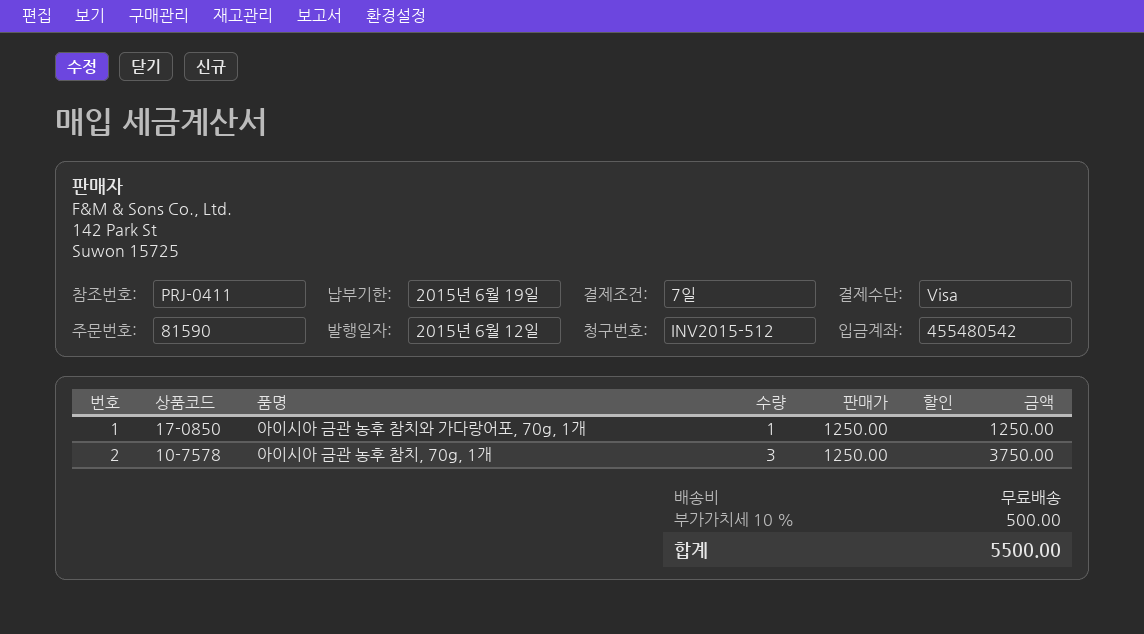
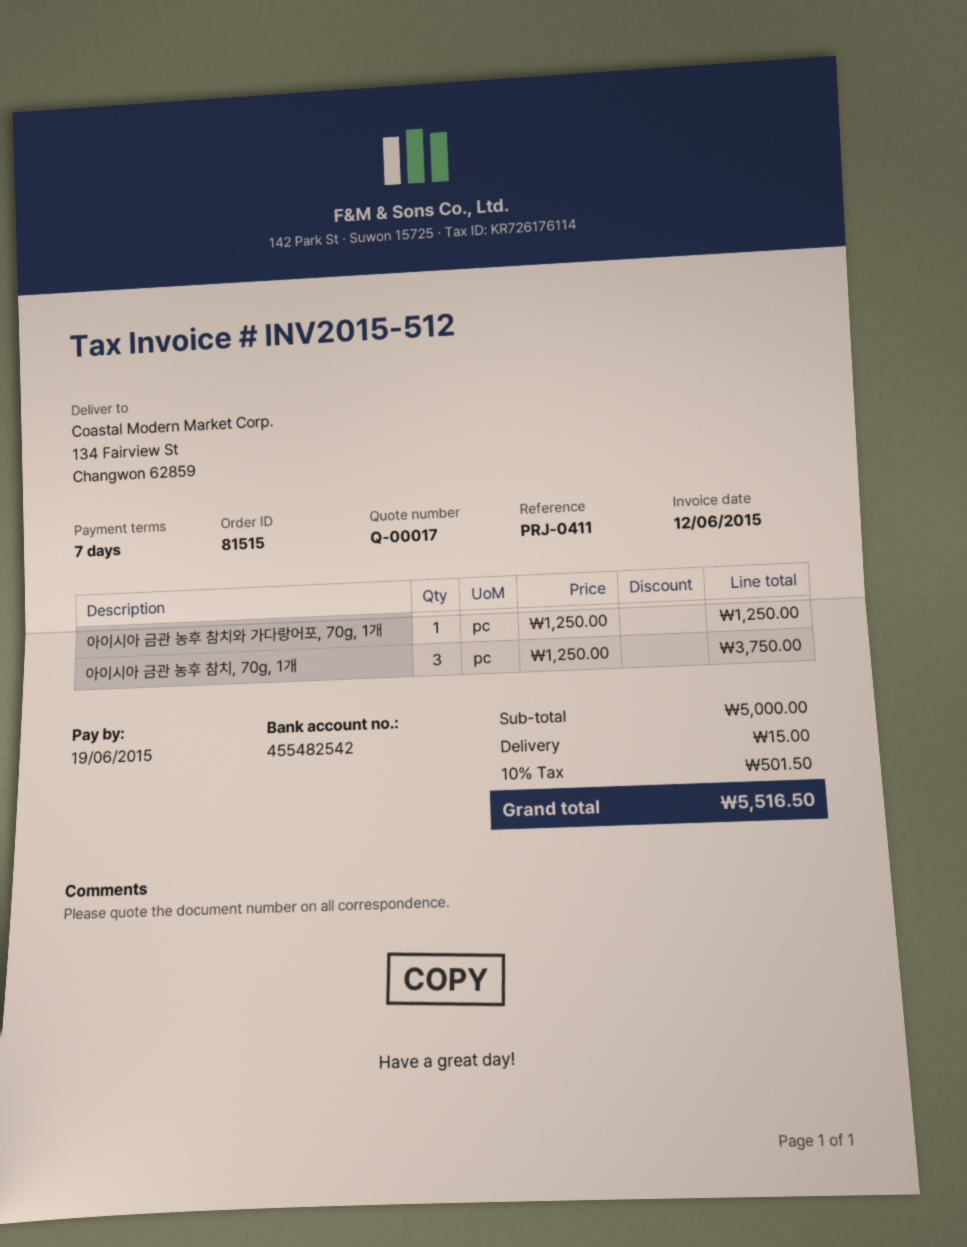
order number: 81590 -> 81515
bank account: 455480542 -> 455482542
shipping: 0.00 -> 15.00
tax: 10% = 500.00 -> 10% = 501.50
total: 5500.00 -> 5516.50

